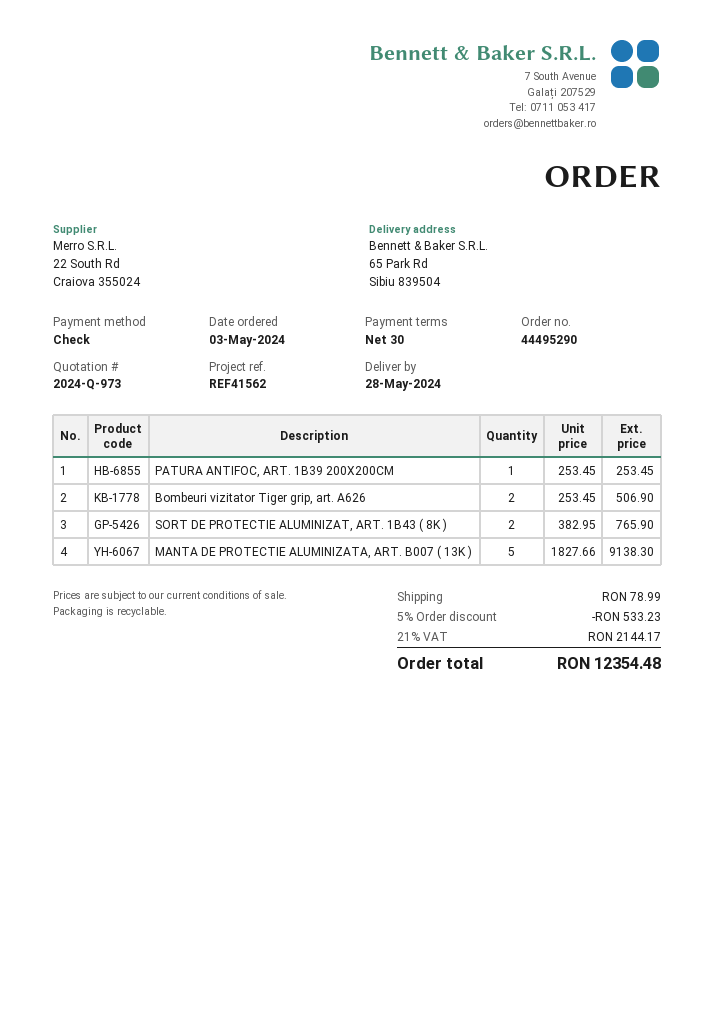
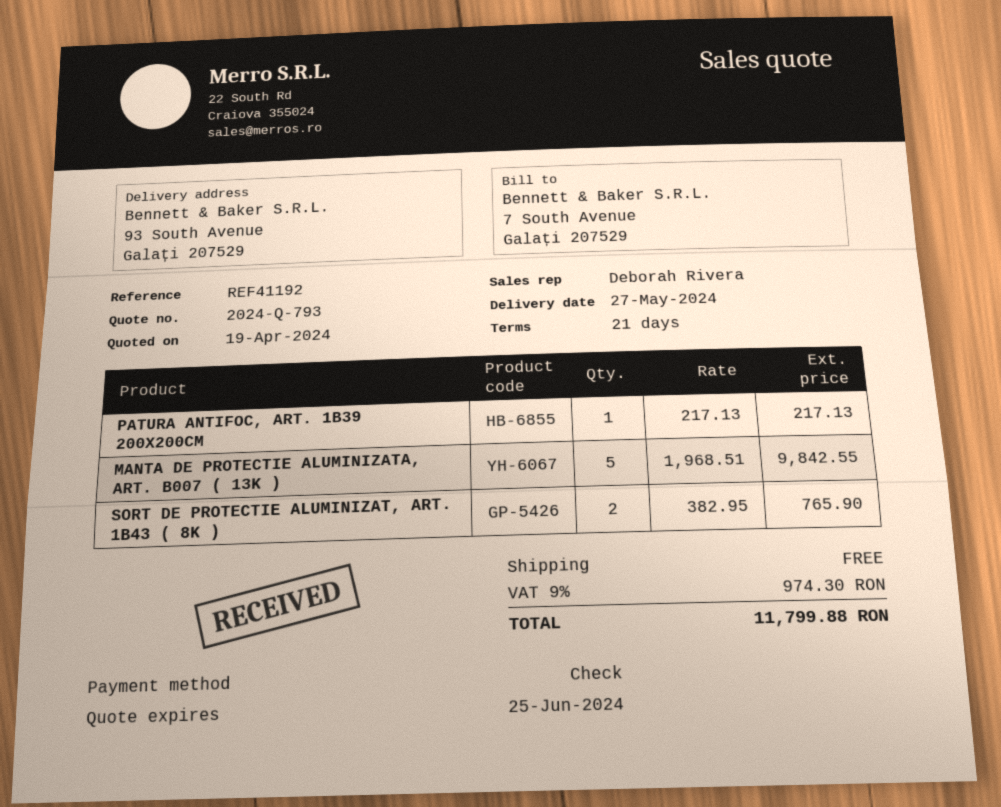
quote number: 2024-Q-973 -> 2024-Q-793
delivery date: 2024-05-28 -> 2024-05-27
payment terms: 30 days -> 21 days
reference: REF41562 -> REF41192
ship to: 65 Park Rd, Sibiu 839504 -> 93 South Avenue, Galați 207529
PATURA ANTIFOC, ART. 1B39 200X200CM: 1 x 253.45 = 253.45 -> 1 x 217.13 = 217.13
Bombeuri vizitator Tiger grip, art. A626: 2 x 253.45 = 506.90 -> none
MANTA DE PROTECTIE ALUMINIZATA, ART. B007 ( 13K ): 5 x 1827.66 = 9138.30 -> 5 x 1968.51 = 9842.55
discount: 5% = 533.23 -> none
shipping: 78.99 -> 0.00
tax: 21% = 2144.17 -> 9% = 974.30
total: 12354.48 -> 11799.88

